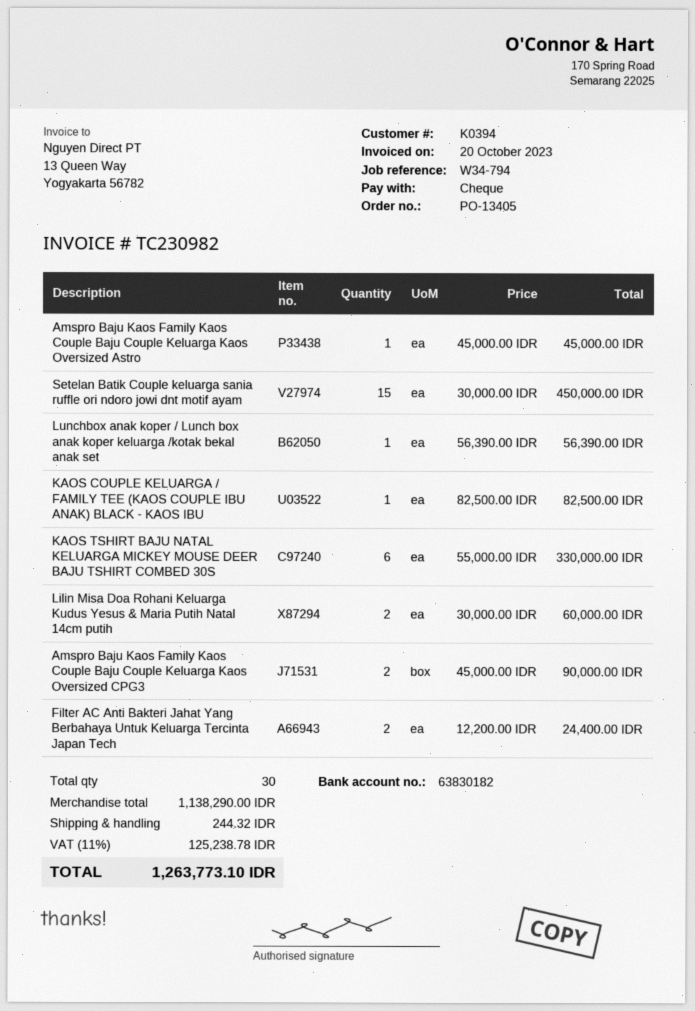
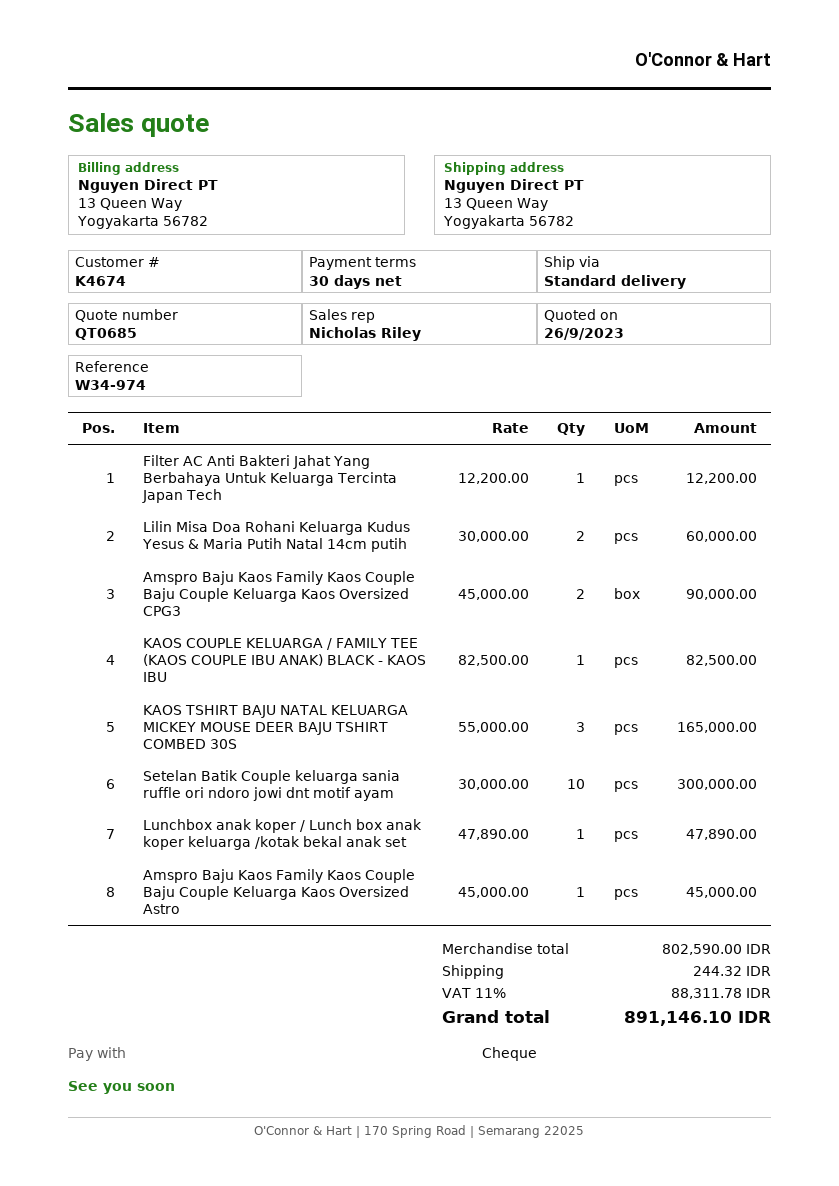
customer number: K0394 -> K4674
reference: W34-794 -> W34-974
Setelan Batik Couple keluarga sania ruffle ori ndoro jowi dnt motif ayam: 15 x 30000.00 = 450000.00 -> 10 x 30000.00 = 300000.00
Lunchbox anak koper / Lunch box anak koper keluarga /kotak bekal anak set: 1 x 56390.00 = 56390.00 -> 1 x 47890.00 = 47890.00
KAOS TSHIRT BAJU NATAL KELUARGA MICKEY MOUSE DEER BAJU TSHIRT COMBED 30S: 6 x 55000.00 = 330000.00 -> 3 x 55000.00 = 165000.00
Filter AC Anti Bakteri Jahat Yang Berbahaya Untuk Keluarga Tercinta Japan Tech: 2 x 12200.00 = 24400.00 -> 1 x 12200.00 = 12200.00
subtotal: 1138290.00 -> 802590.00
tax: 11% = 125238.78 -> 11% = 88311.78
total: 1263773.10 -> 891146.10

